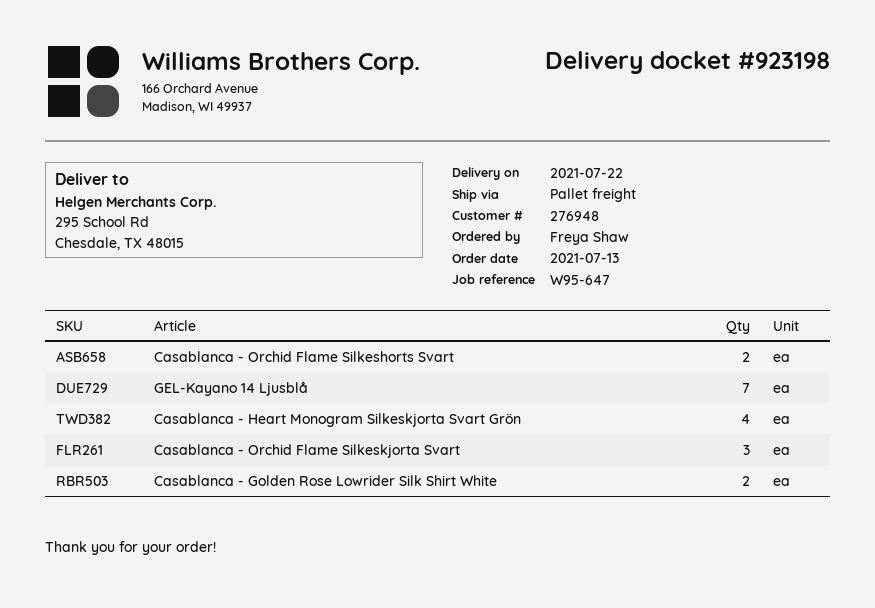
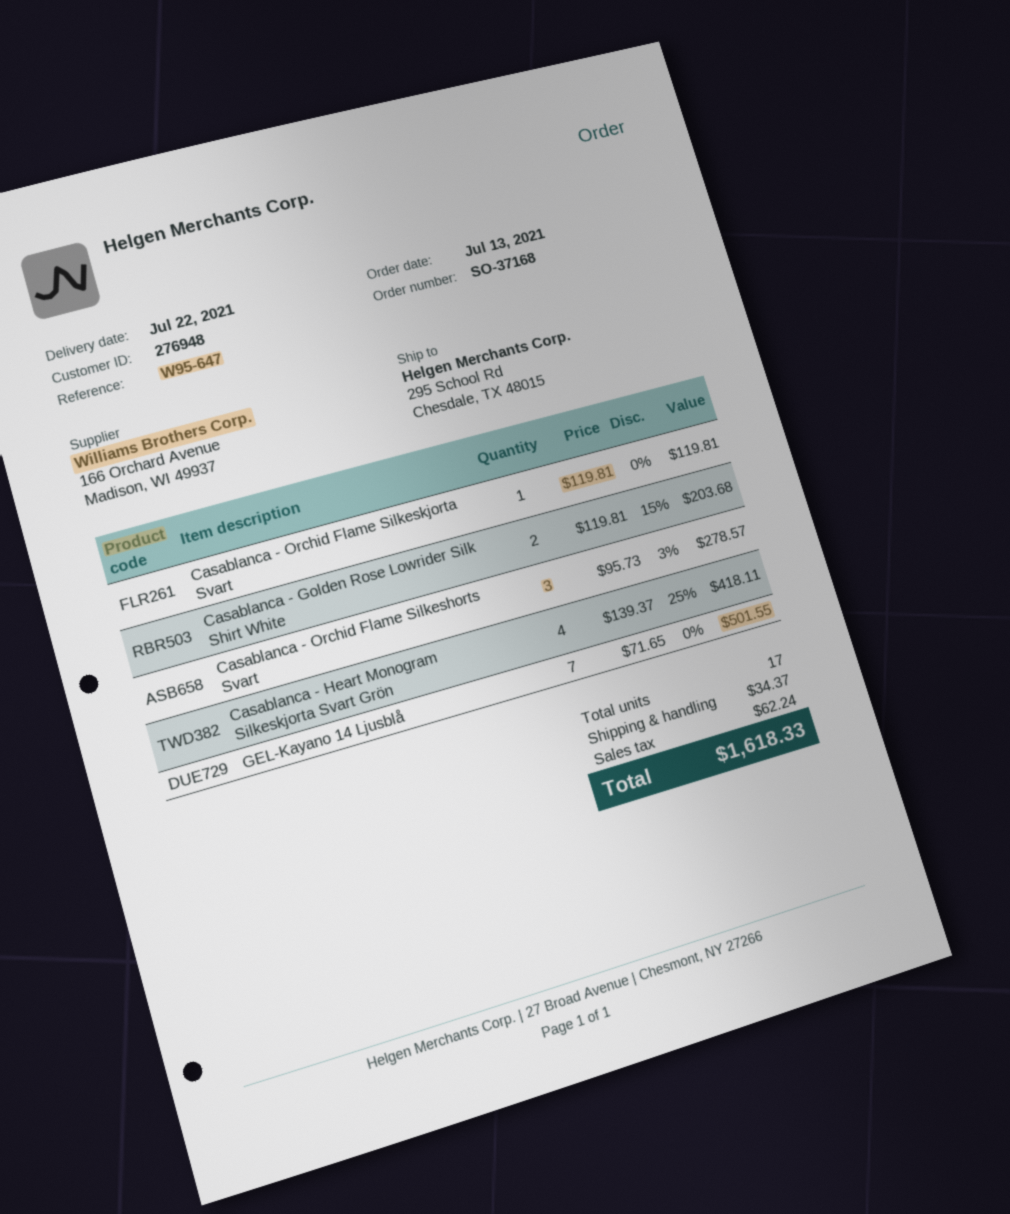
Casablanca - Orchid Flame Silkeshorts Svart: 2 -> 3
Casablanca - Orchid Flame Silkeskjorta Svart: 3 -> 1

